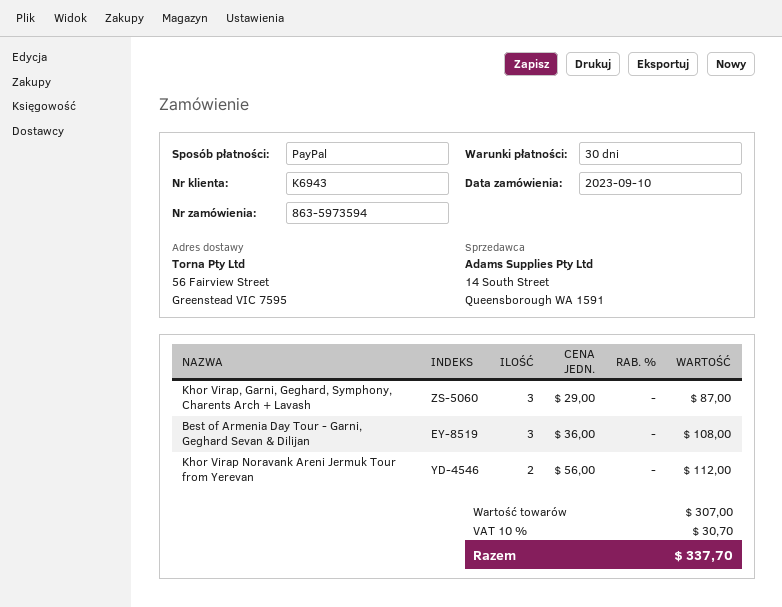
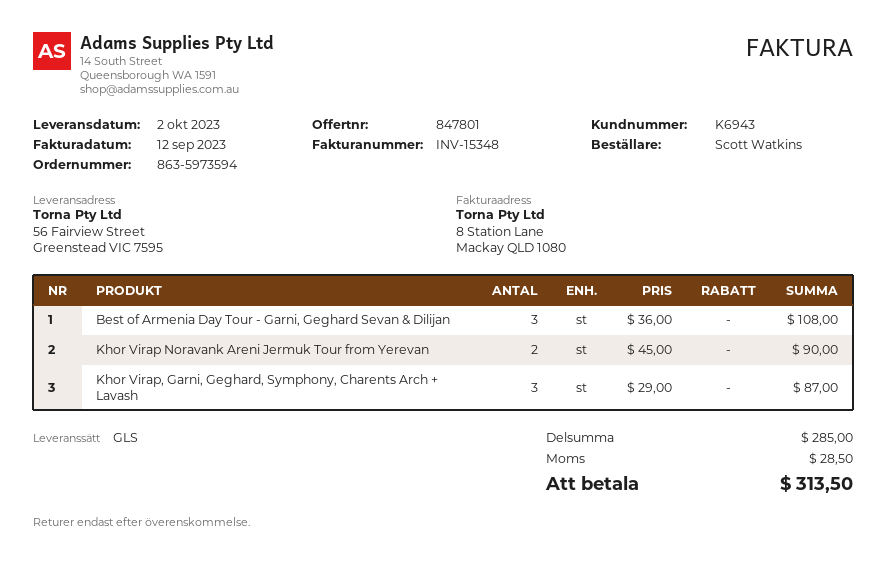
Khor Virap Noravank Areni Jermuk Tour from Yerevan: 2 x 56.00 = 112.00 -> 2 x 45.00 = 90.00
subtotal: 307.00 -> 285.00
tax: 30.70 -> 28.50
total: 337.70 -> 313.50

